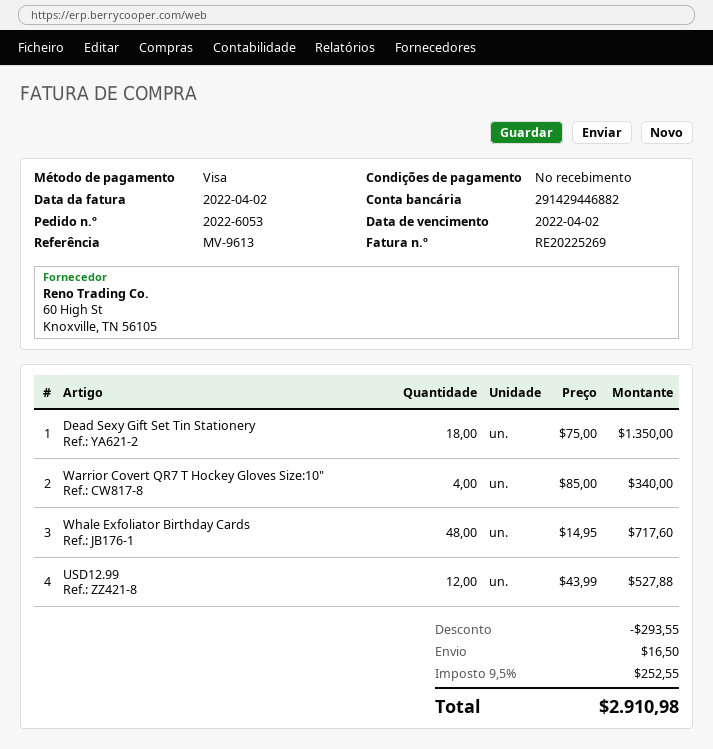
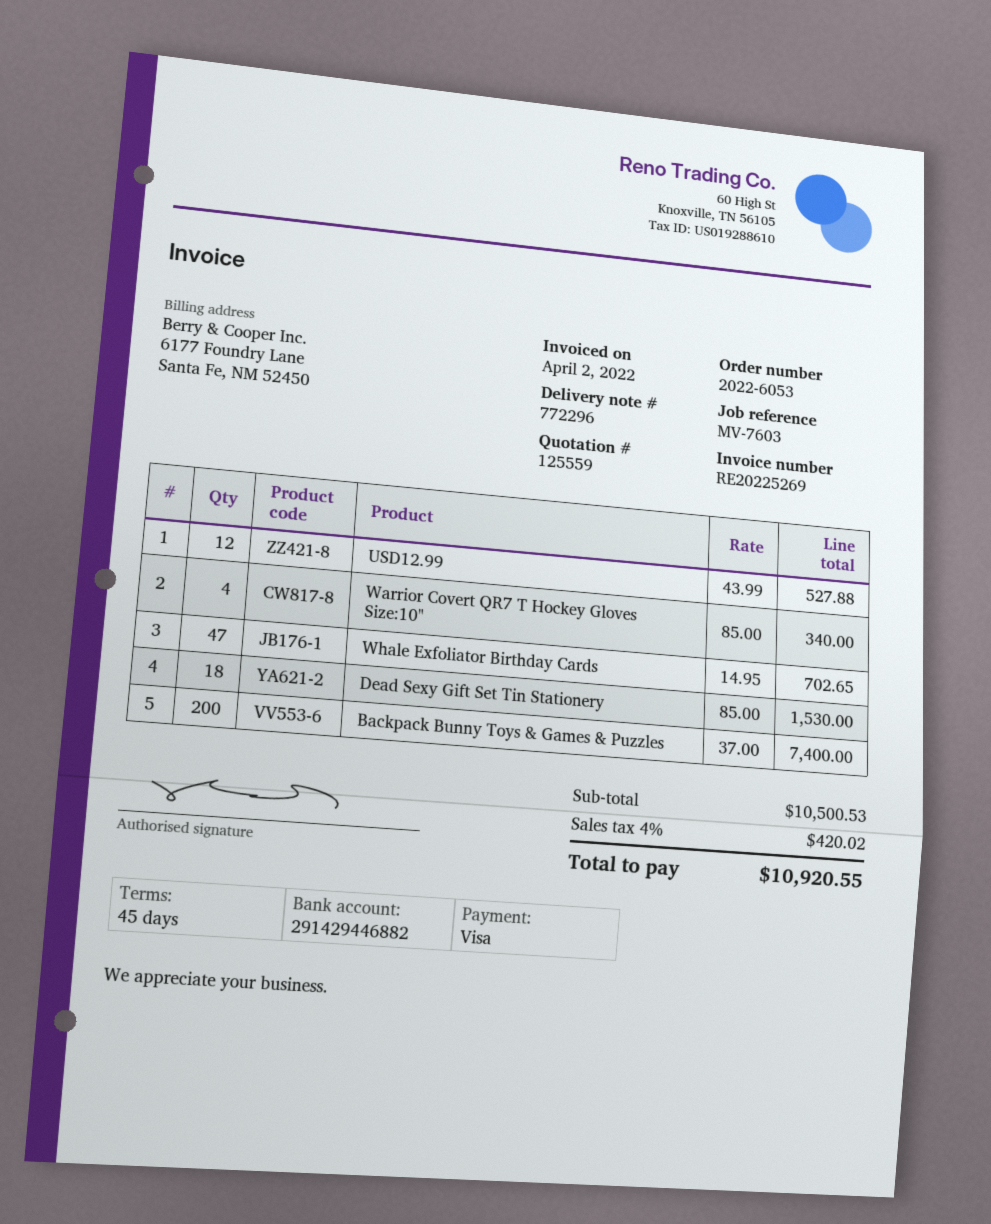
payment terms: on receipt -> 45 days
reference: MV-9613 -> MV-7603
Dead Sexy Gift Set Tin Stationery: 18 x 75.00 = 1350.00 -> 18 x 85.00 = 1530.00
Whale Exfoliator Birthday Cards: 48 x 14.95 = 717.60 -> 47 x 14.95 = 702.65
Backpack Bunny Toys & Games & Puzzles: none -> 200 x 37.00 = 7400.00
discount: 293.55 -> none
shipping: 16.50 -> none
tax: 9.5% = 252.55 -> 4% = 420.02
total: 2910.98 -> 10920.55

